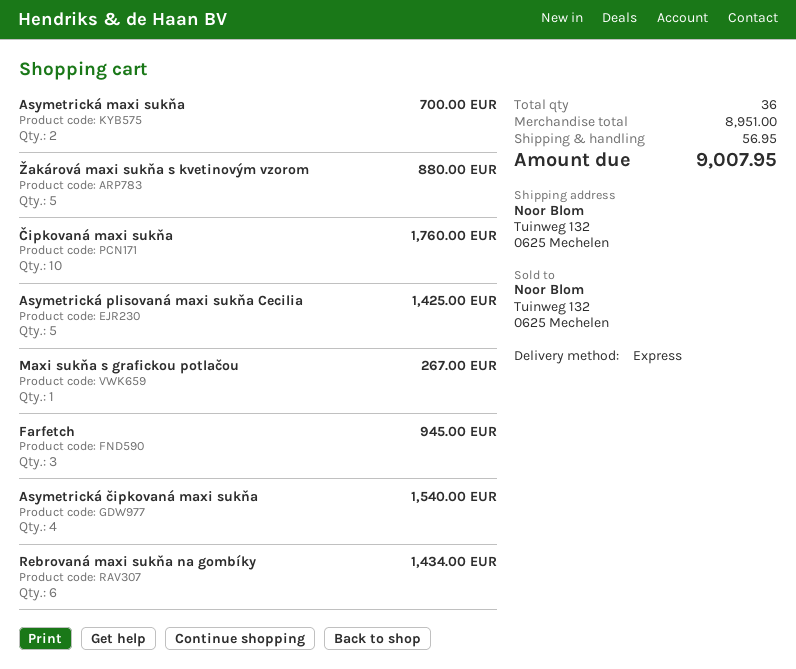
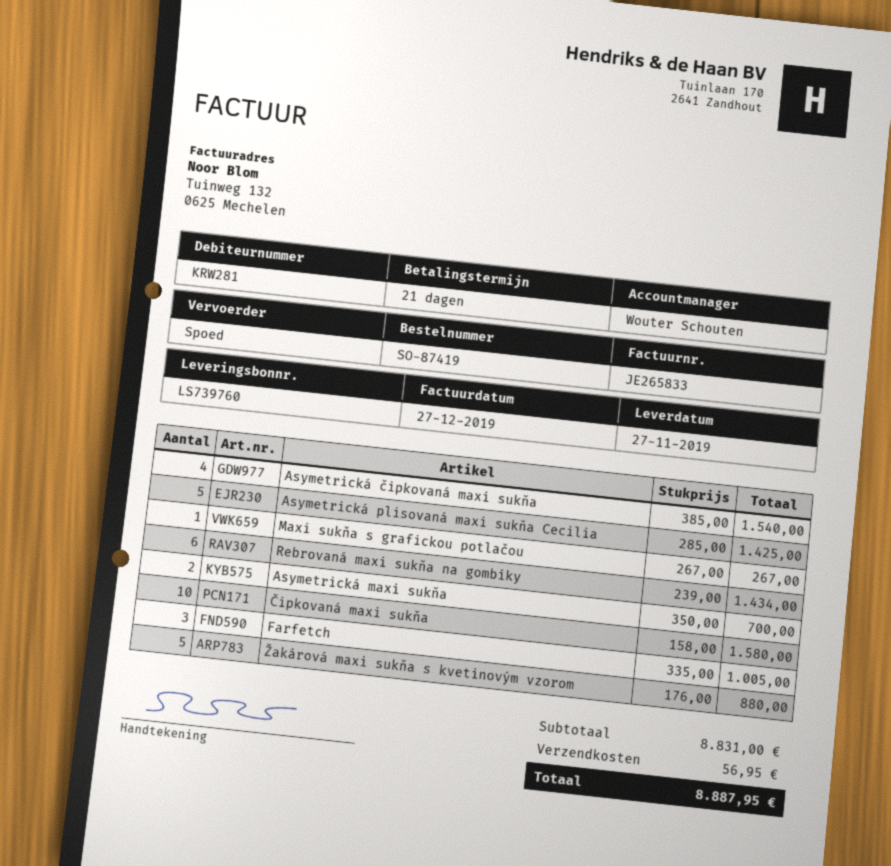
Čipkovaná maxi sukňa: 10 for 1760.00 -> 10 for 1580.00
Farfetch: 3 for 945.00 -> 3 for 1005.00
subtotal: 8951.00 -> 8831.00
total: 9007.95 -> 8887.95

